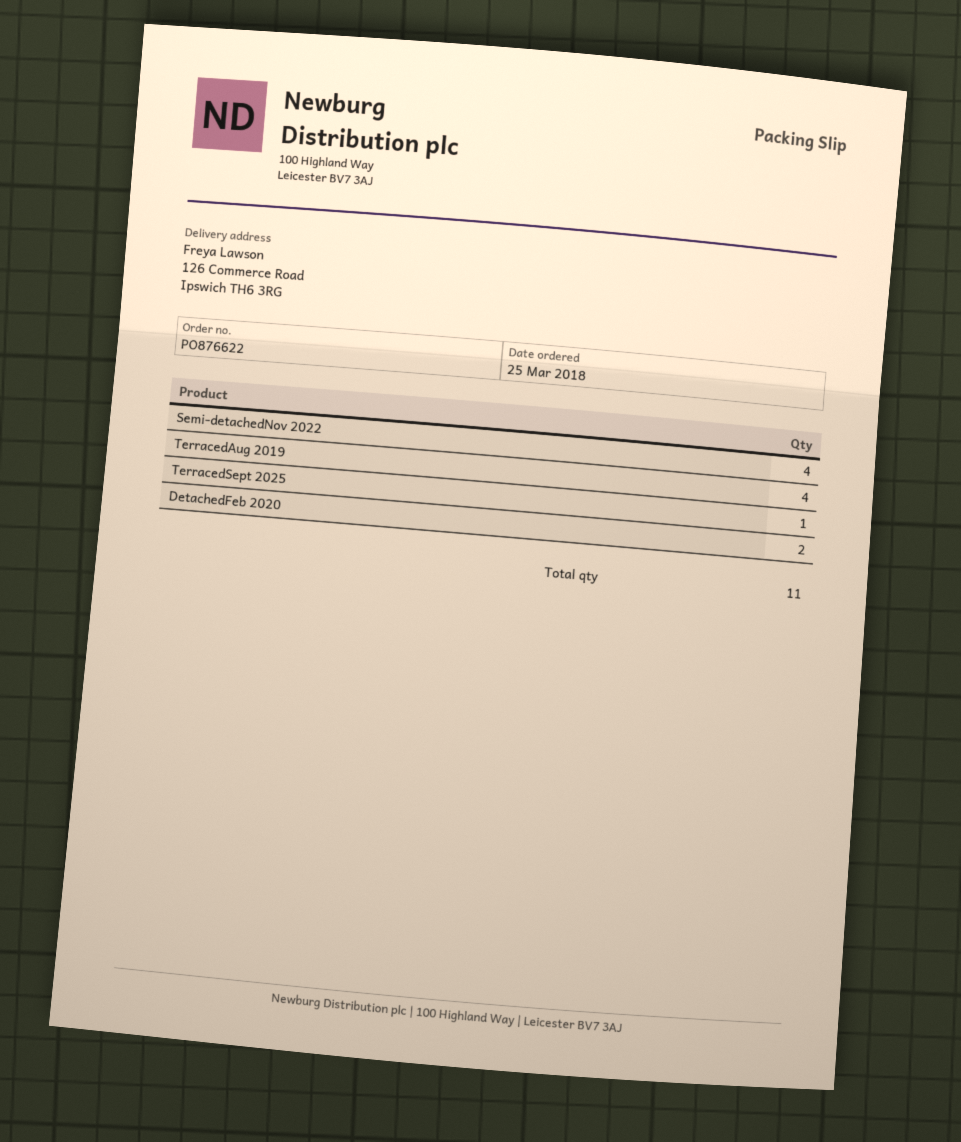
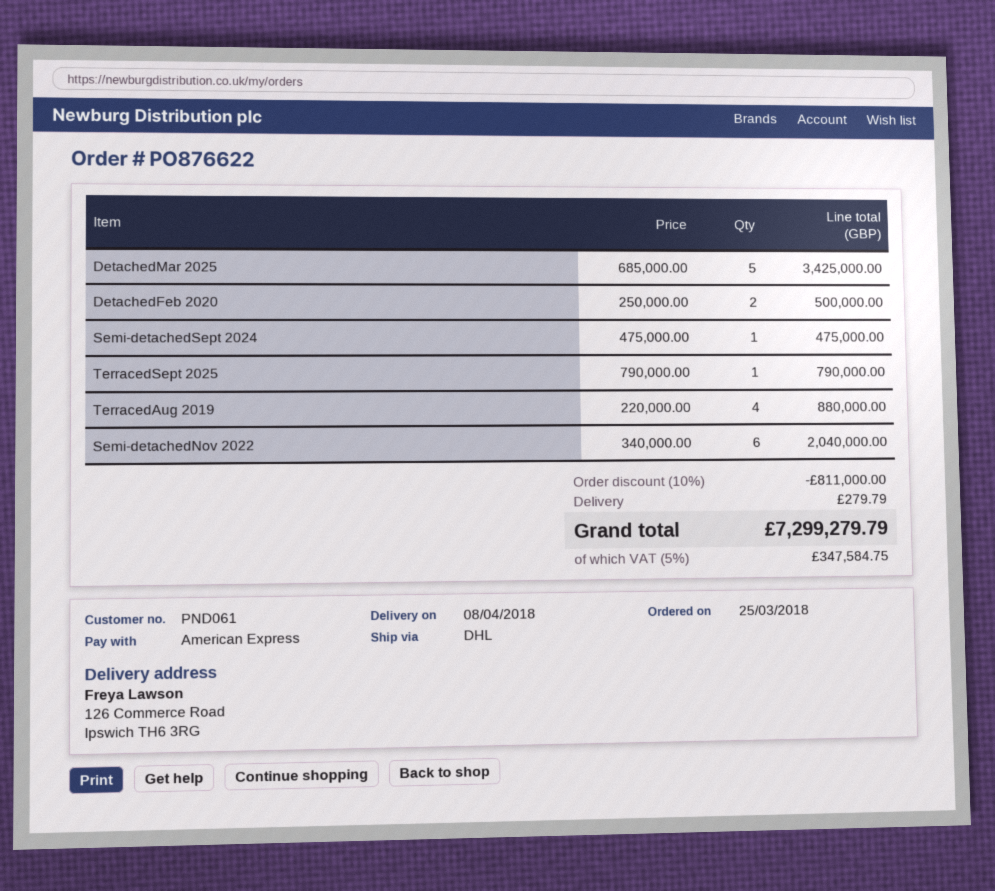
Semi-detachedNov 2022: 4 -> 6
DetachedMar 2025: none -> 5
Semi-detachedSept 2024: none -> 1

